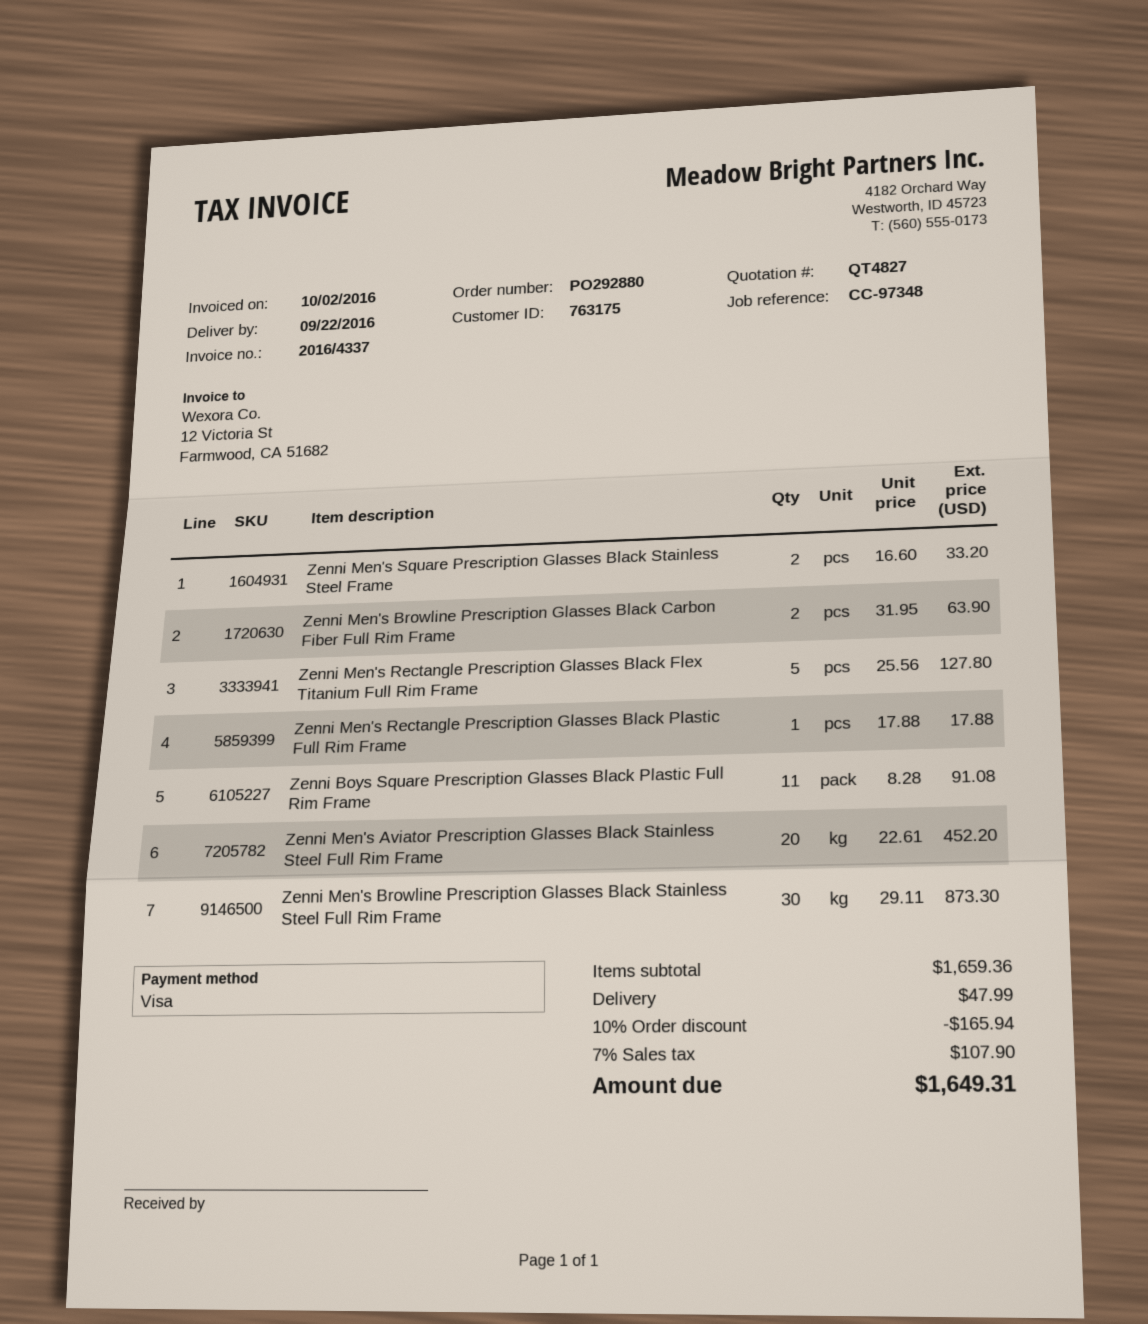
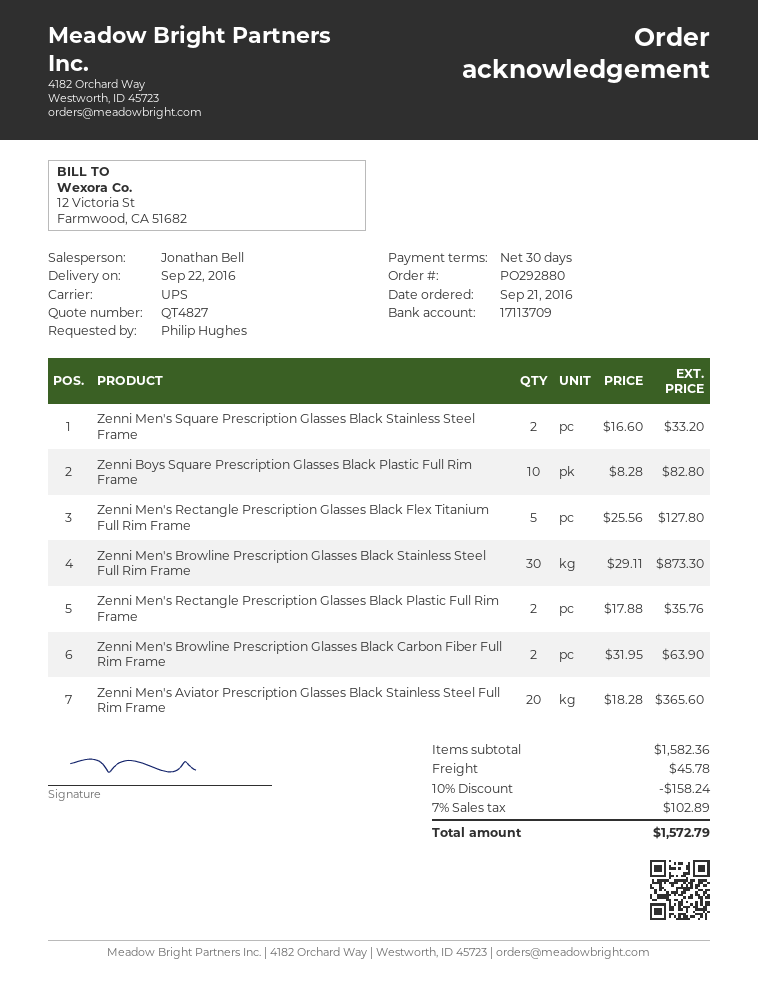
Zenni Men's Rectangle Prescription Glasses Black Plastic Full Rim Frame: 1 x 17.88 = 17.88 -> 2 x 17.88 = 35.76
Zenni Boys Square Prescription Glasses Black Plastic Full Rim Frame: 11 x 8.28 = 91.08 -> 10 x 8.28 = 82.80
Zenni Men's Aviator Prescription Glasses Black Stainless Steel Full Rim Frame: 20 x 22.61 = 452.20 -> 20 x 18.28 = 365.60
subtotal: 1659.36 -> 1582.36
discount: 10% = 165.94 -> 10% = 158.24
shipping: 47.99 -> 45.78
tax: 7% = 107.90 -> 7% = 102.89
total: 1649.31 -> 1572.79

